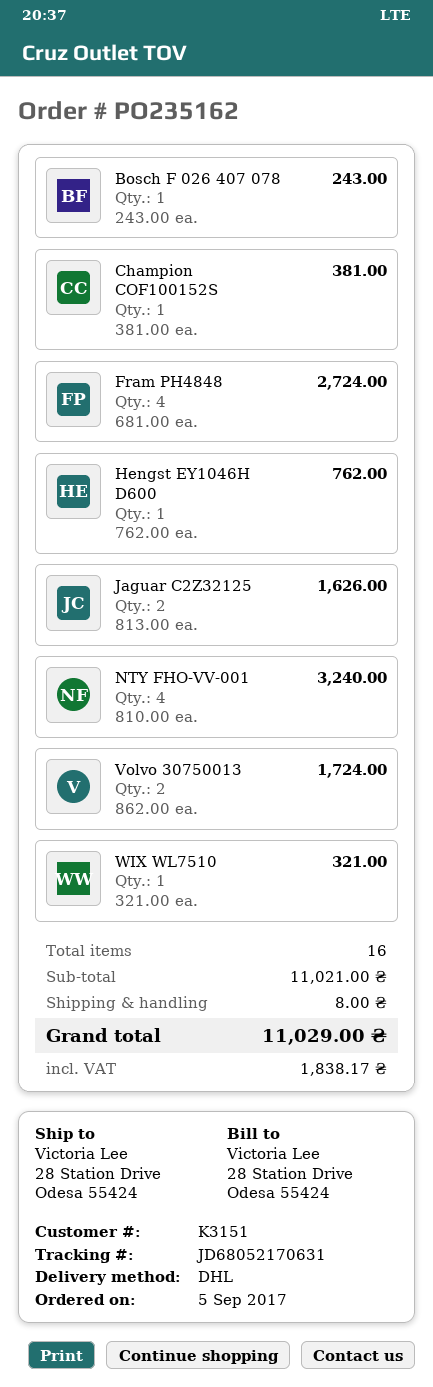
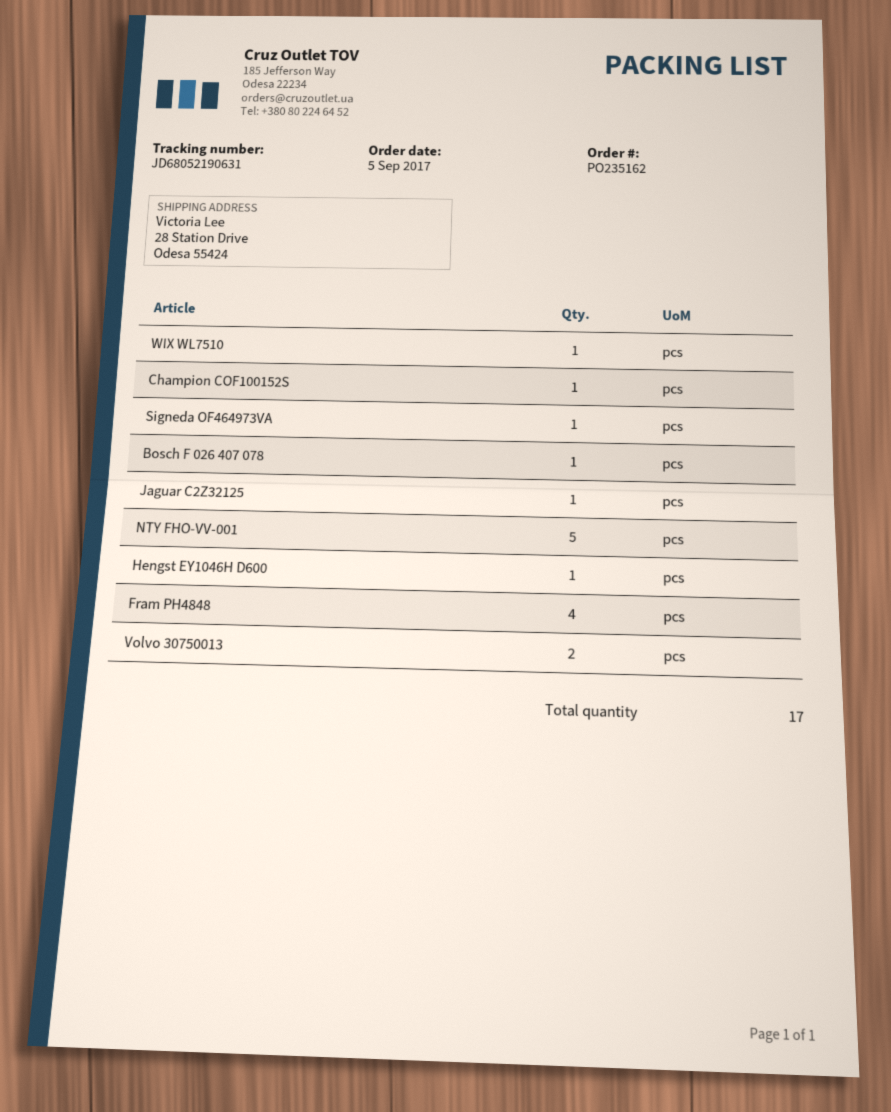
tracking number: JD68052170631 -> JD68052190631
Jaguar C2Z32125: 2 -> 1
NTY FHO-VV-001: 4 -> 5
Signeda OF464973VA: none -> 1
total quantity: 16 -> 17

